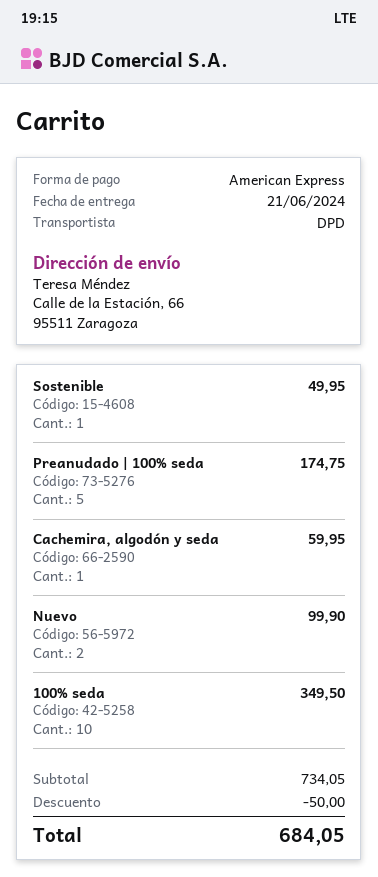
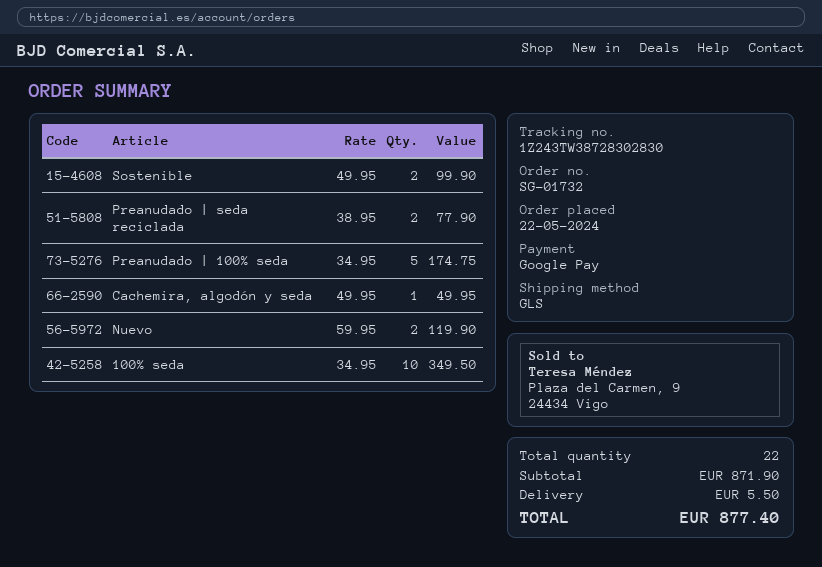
payment method: American Express -> Google Pay
shipping method: DPD -> GLS
Sostenible: 1 for 49.95 -> 2 for 99.90
Cachemira, algodón y seda: 1 for 59.95 -> 1 for 49.95
Nuevo: 2 for 99.90 -> 2 for 119.90
Preanudado | seda reciclada: none -> 2 for 77.90
subtotal: 734.05 -> 871.90
discount: 50.00 -> none
shipping: none -> 5.50
total: 684.05 -> 877.40

